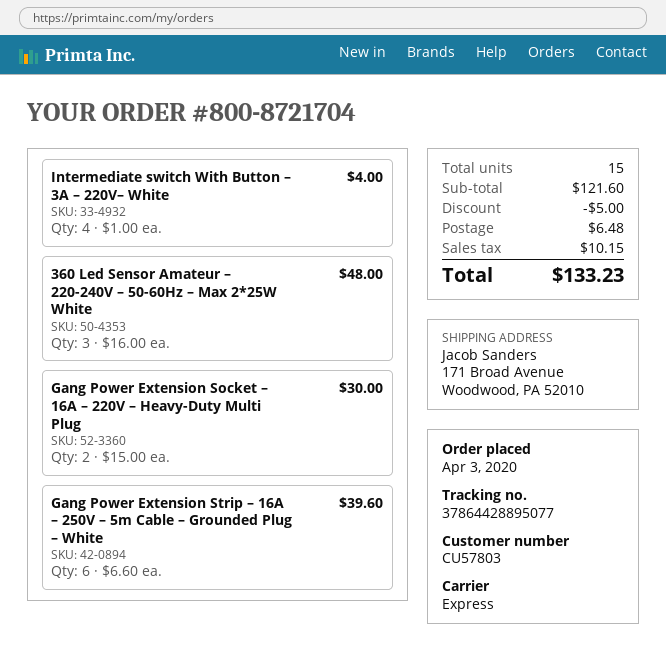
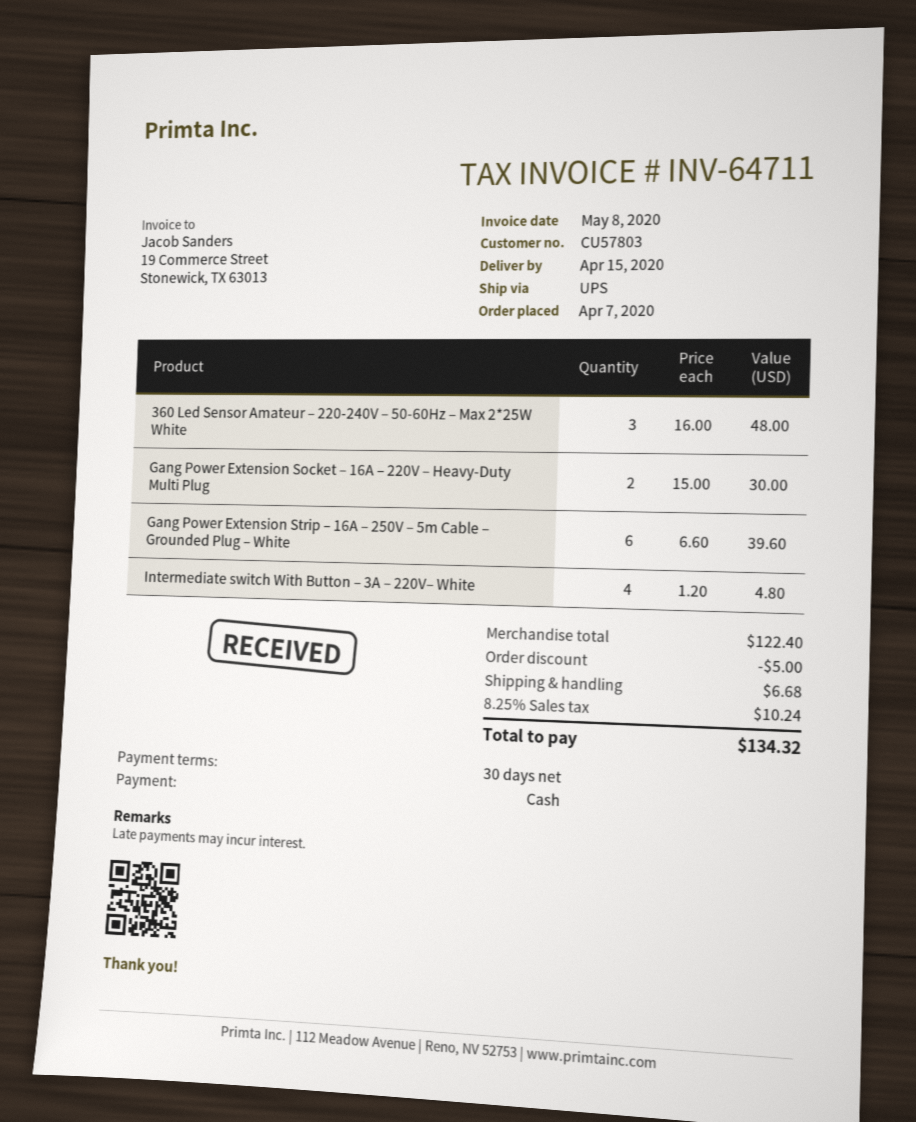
order date: 2020-04-03 -> 2020-04-07
shipping method: express -> UPS
Intermediate switch With Button – 3A – 220V– White: 4 x 1.00 = 4.00 -> 4 x 1.20 = 4.80
subtotal: 121.60 -> 122.40
shipping: 6.48 -> 6.68
tax: 10.15 -> 10.24
total: 133.23 -> 134.32

